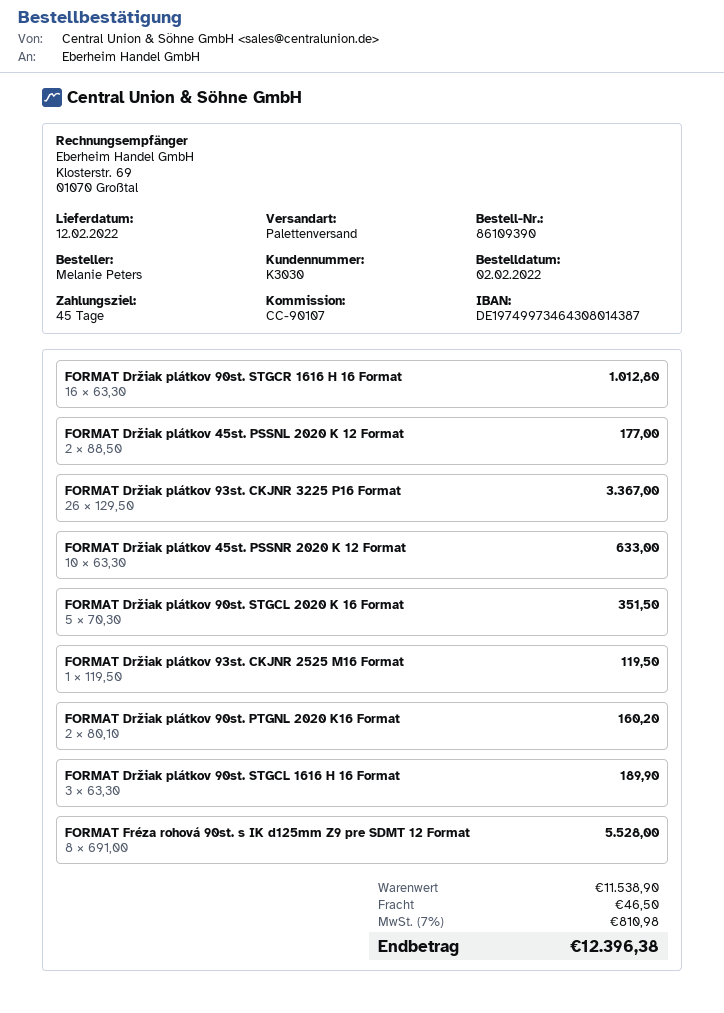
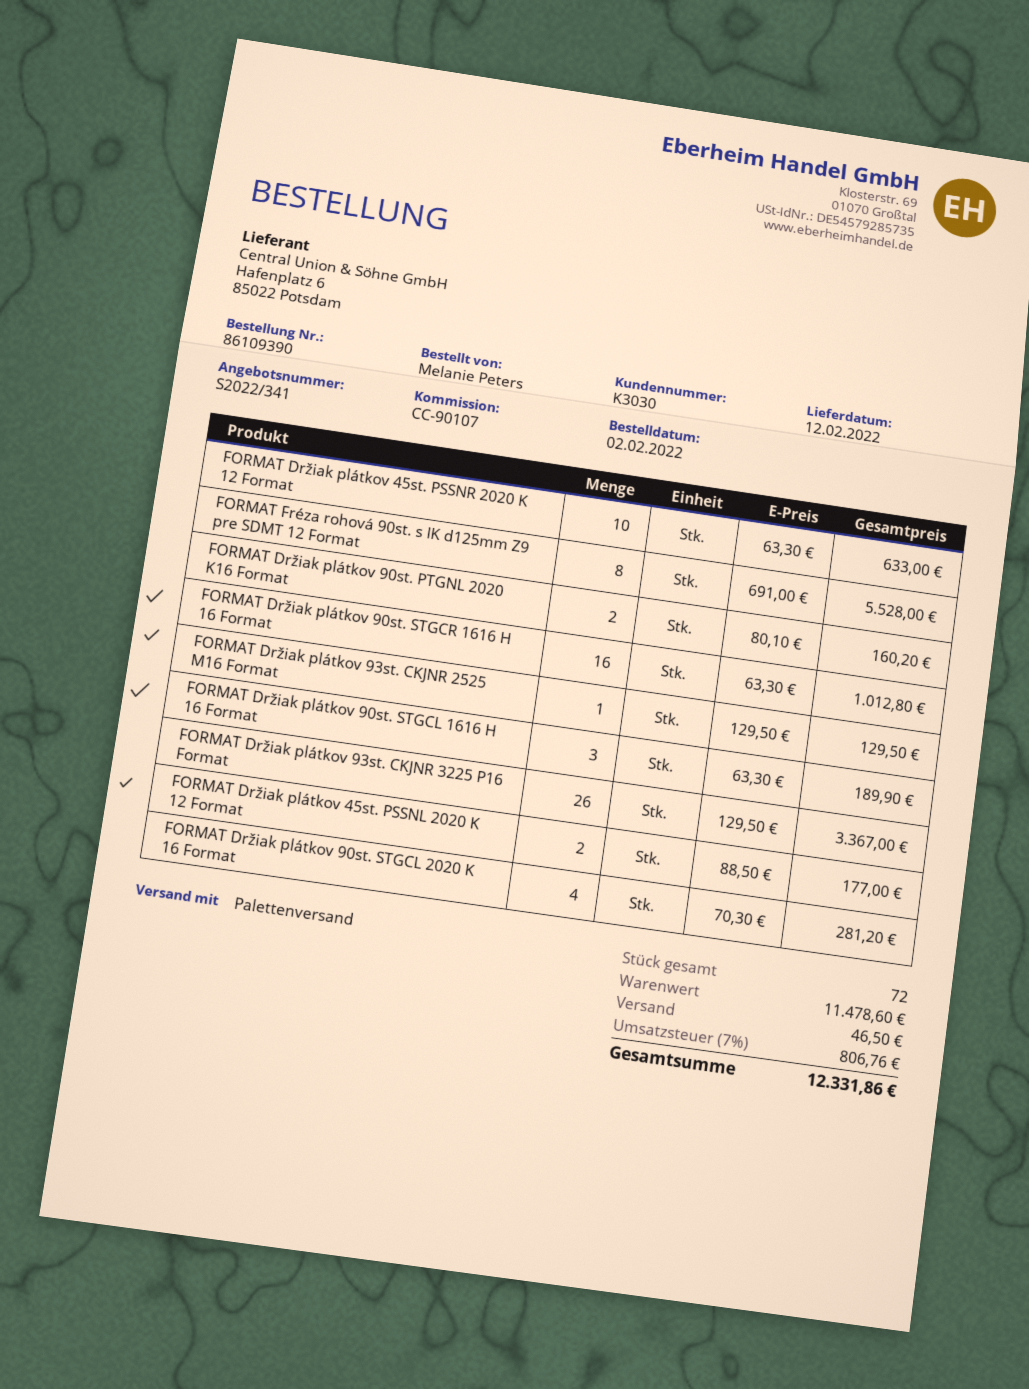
FORMAT Držiak plátkov 90st. STGCL 2020 K 16 Format: 5 x 70.30 = 351.50 -> 4 x 70.30 = 281.20
FORMAT Držiak plátkov 93st. CKJNR 2525 M16 Format: 1 x 119.50 = 119.50 -> 1 x 129.50 = 129.50
subtotal: 11538.90 -> 11478.60
tax: 7% = 810.98 -> 7% = 806.76
total: 12396.38 -> 12331.86

